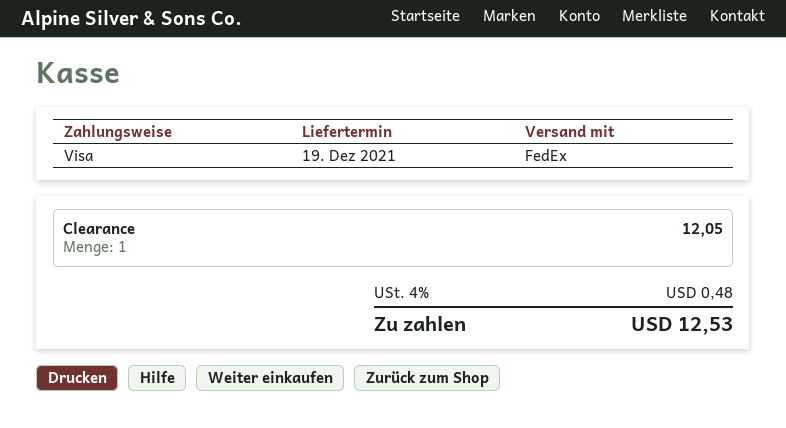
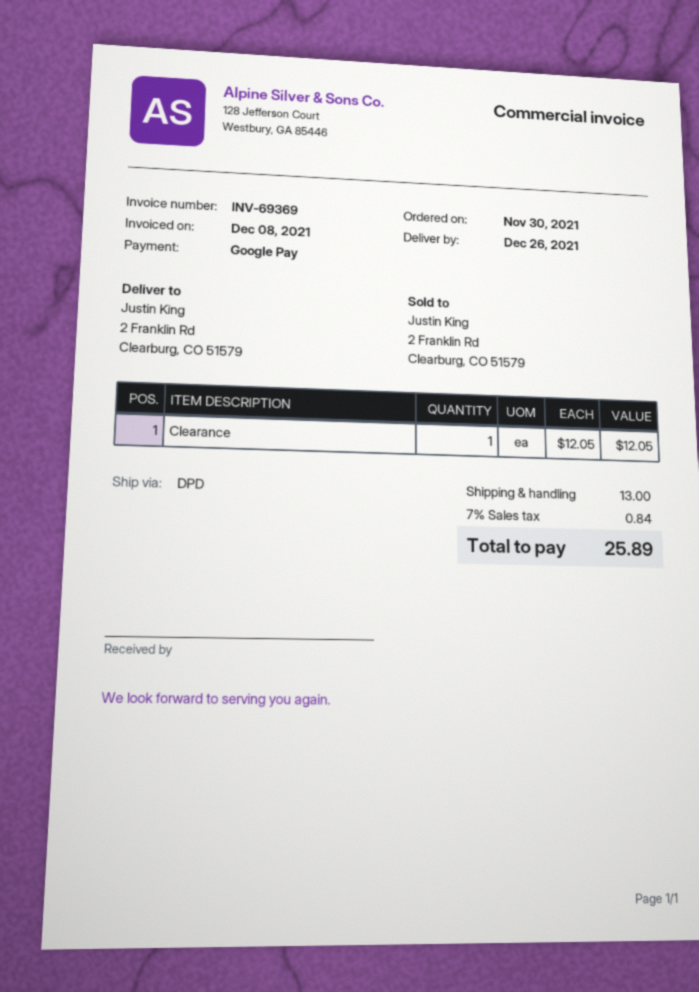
delivery date: 2021-12-19 -> 2021-12-26
payment method: Visa -> Google Pay
shipping method: FedEx -> DPD
shipping: none -> 13.00
tax: 4% = 0.48 -> 7% = 0.84
total: 12.53 -> 25.89

